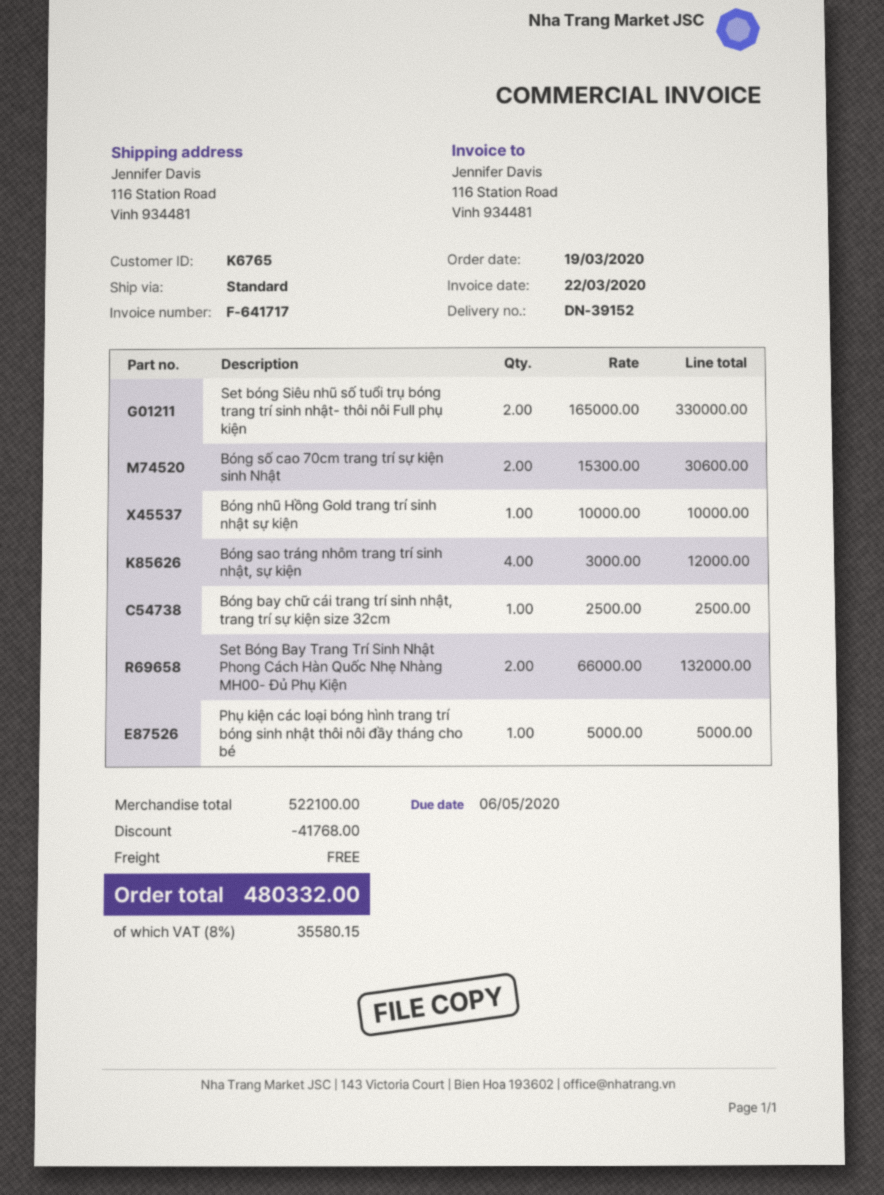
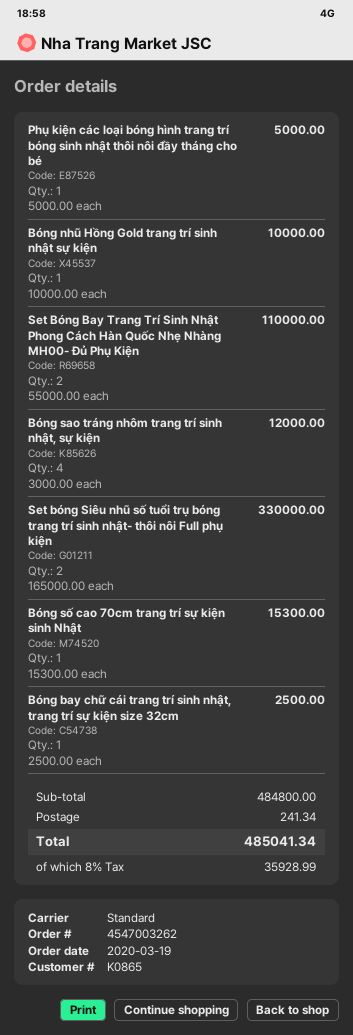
customer number: K6765 -> K0865
Bóng số cao 70cm trang trí sự kiện sinh Nhật: 2 x 15300.00 = 30600.00 -> 1 x 15300.00 = 15300.00
Set Bóng Bay Trang Trí Sinh Nhật Phong Cách Hàn Quốc Nhẹ Nhàng MH00- Đủ Phụ Kiện: 2 x 66000.00 = 132000.00 -> 2 x 55000.00 = 110000.00
subtotal: 522100.00 -> 484800.00
discount: 41768.00 -> none
shipping: 0.00 -> 241.34
tax: 8% = 35580.15 -> 8% = 35928.99
total: 480332.00 -> 485041.34

